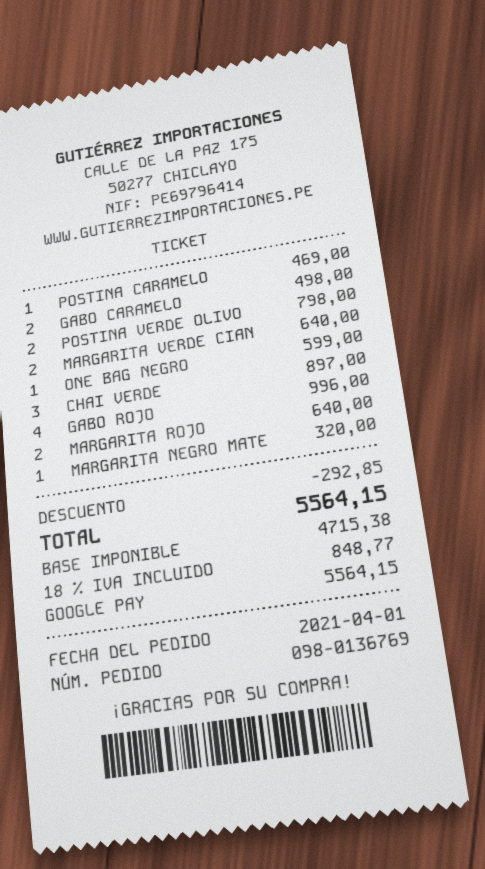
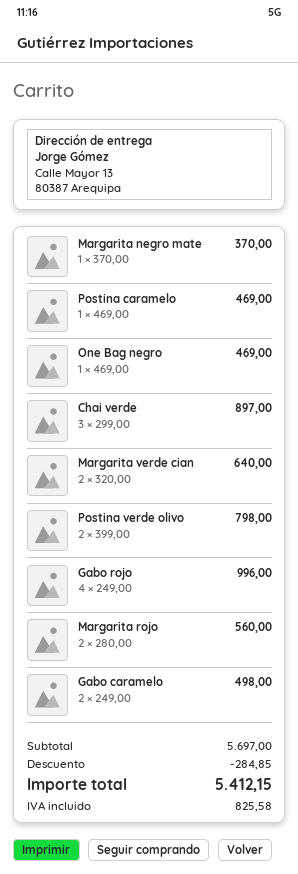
ONE BAG NEGRO: 1 for 599.00 -> 1 for 469.00
MARGARITA ROJO: 2 for 640.00 -> 2 for 560.00
MARGARITA NEGRO MATE: 1 for 320.00 -> 1 for 370.00
discount: 292.85 -> 284.85
tax: 848.77 -> 825.58
total: 5564.15 -> 5412.15

